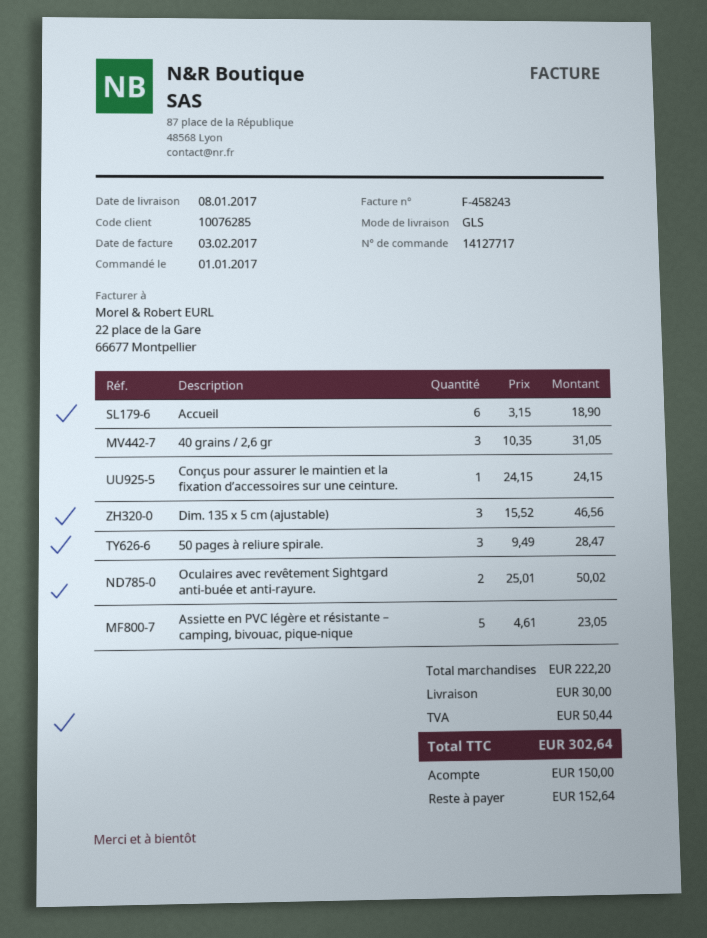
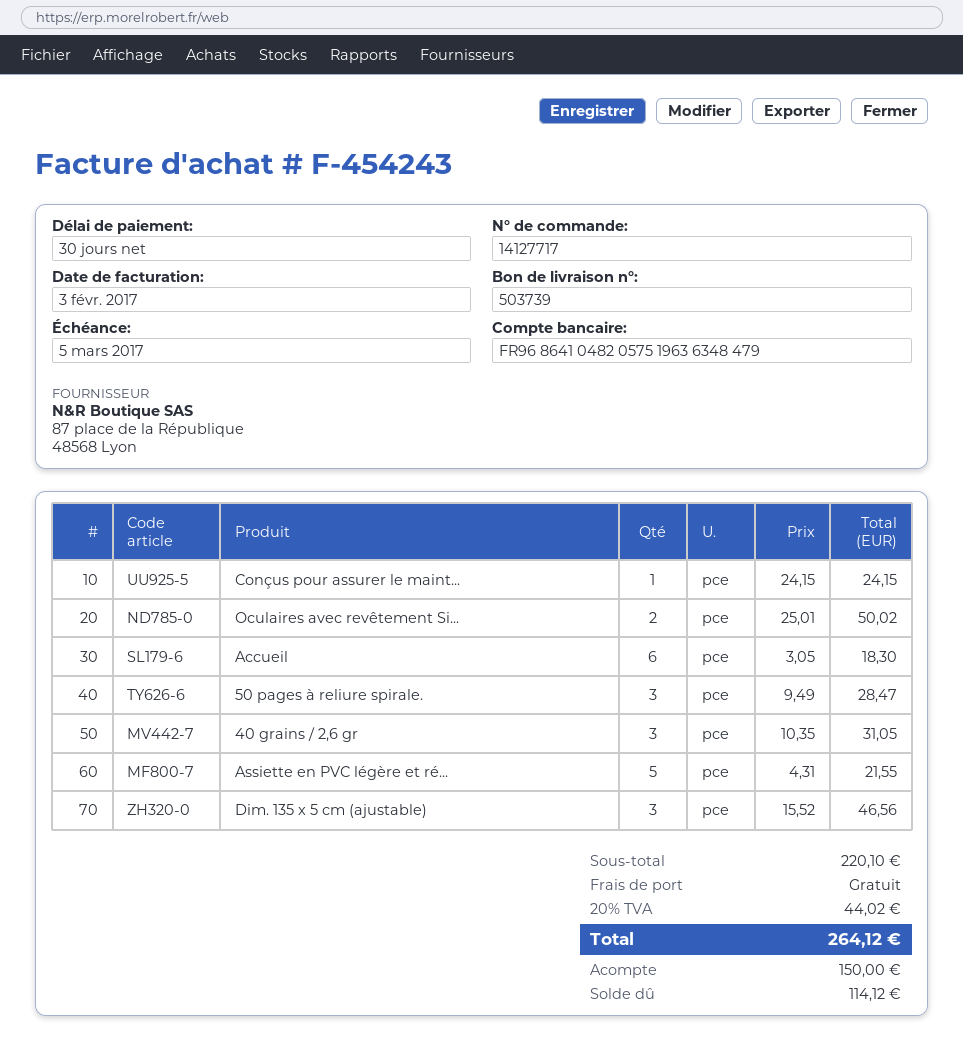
invoice number: F-458243 -> F-454243
Accueil: 6 x 3.15 = 18.90 -> 6 x 3.05 = 18.30
Assiette en PVC légère et résistante – camping, bivouac, pique-nique: 5 x 4.61 = 23.05 -> 5 x 4.31 = 21.55
subtotal: 222.20 -> 220.10
shipping: 30.00 -> 0.00
tax: 50.44 -> 44.02
total: 302.64 -> 264.12
balance: 152.64 -> 114.12

